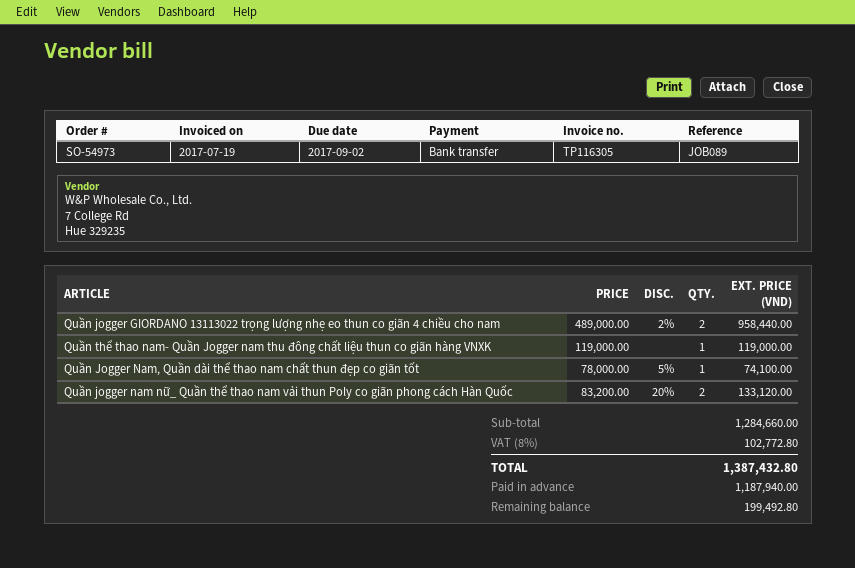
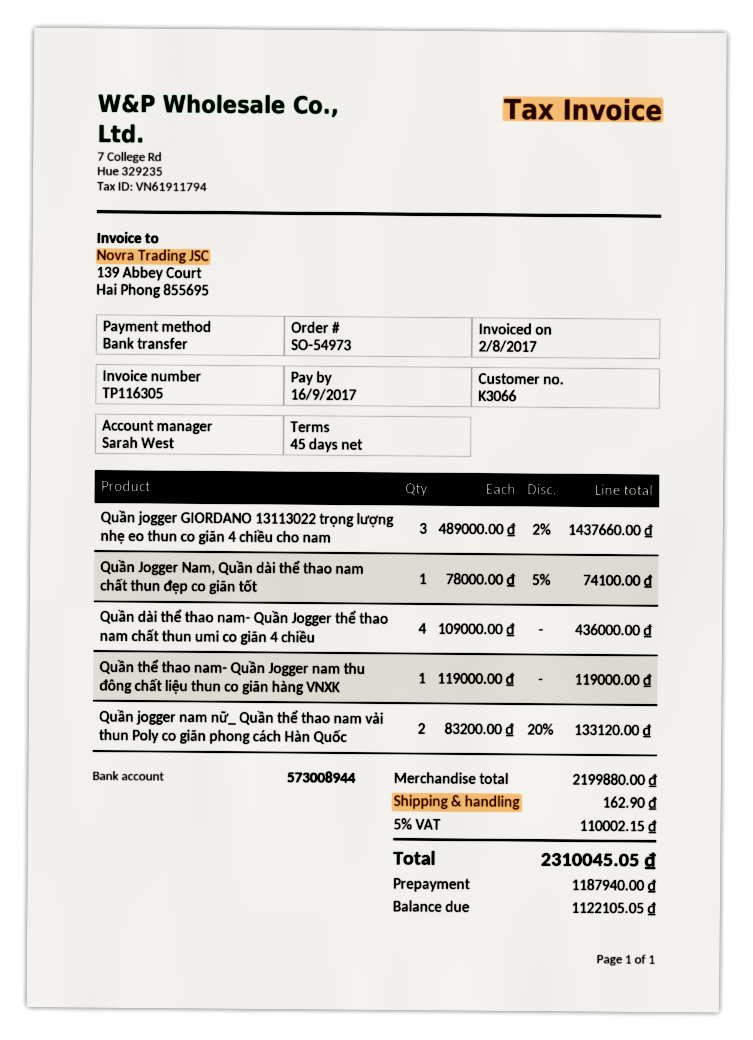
invoice date: 2017-07-19 -> 2017-08-02
due date: 2017-09-02 -> 2017-09-16
Quần jogger GIORDANO 13113022 trọng lượng nhẹ eo thun co giãn 4 chiều cho nam: 2 x 489000.00 - 2% = 958440.00 -> 3 x 489000.00 - 2% = 1437660.00
Quần dài thể thao nam- Quần Jogger thể thao nam chất thun umi co giãn 4 chiều: none -> 4 x 109000.00 = 436000.00
subtotal: 1284660.00 -> 2199880.00
shipping: none -> 162.90
tax: 8% = 102772.80 -> 5% = 110002.15
total: 1387432.80 -> 2310045.05
balance: 199492.80 -> 1122105.05

